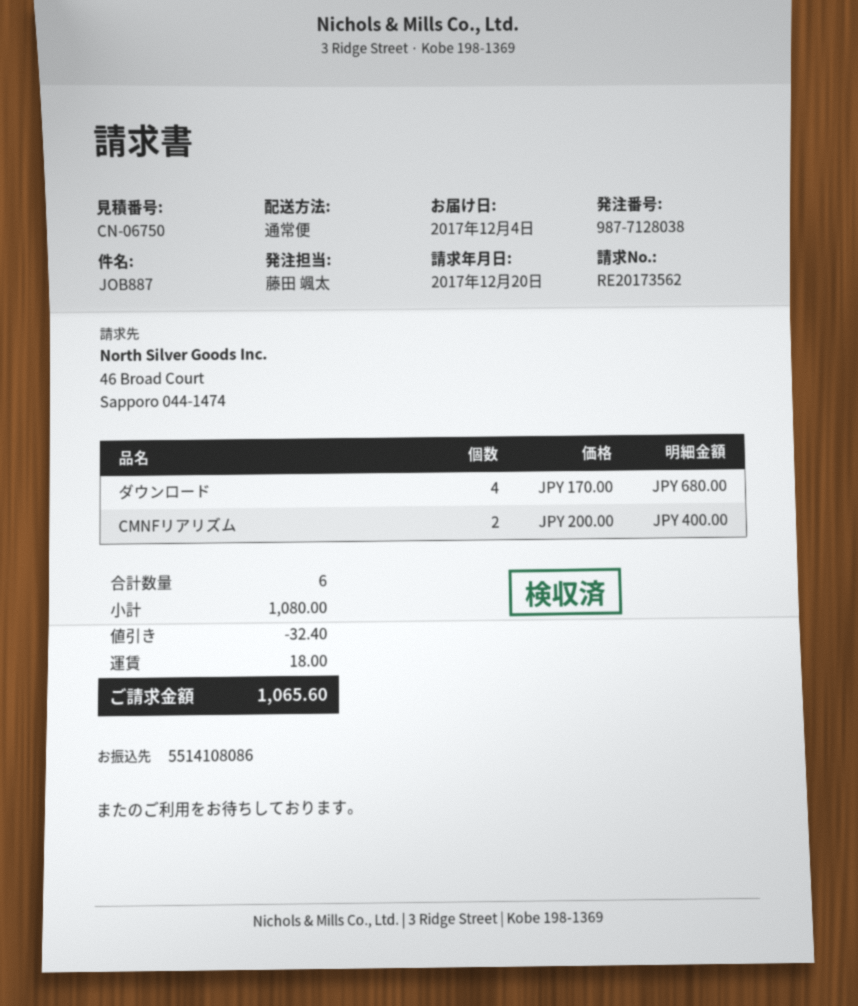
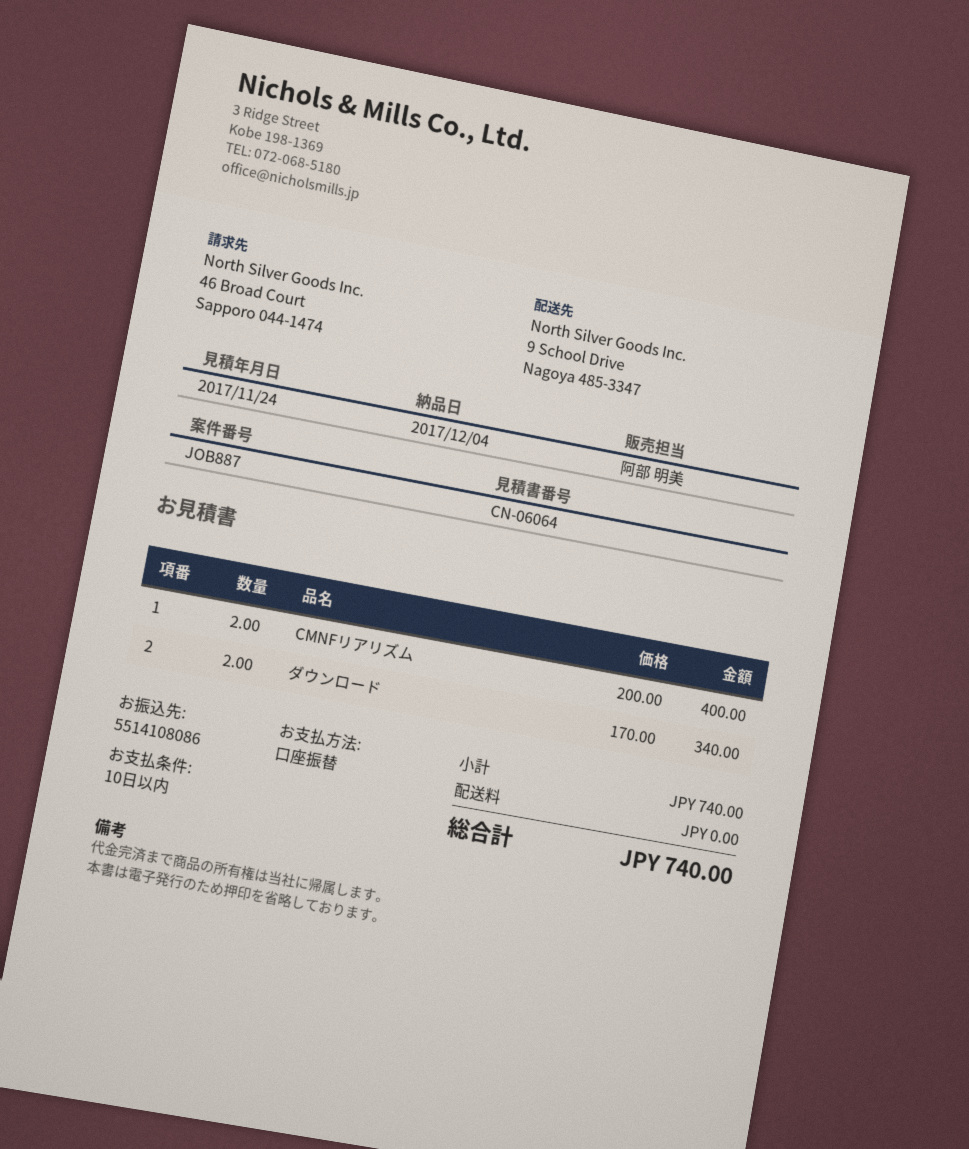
quote number: CN-06750 -> CN-06064
ダウンロード: 4 x 170.00 = 680.00 -> 2 x 170.00 = 340.00
subtotal: 1080.00 -> 740.00
discount: 32.40 -> none
shipping: 18.00 -> 0.00
total: 1065.60 -> 740.00

